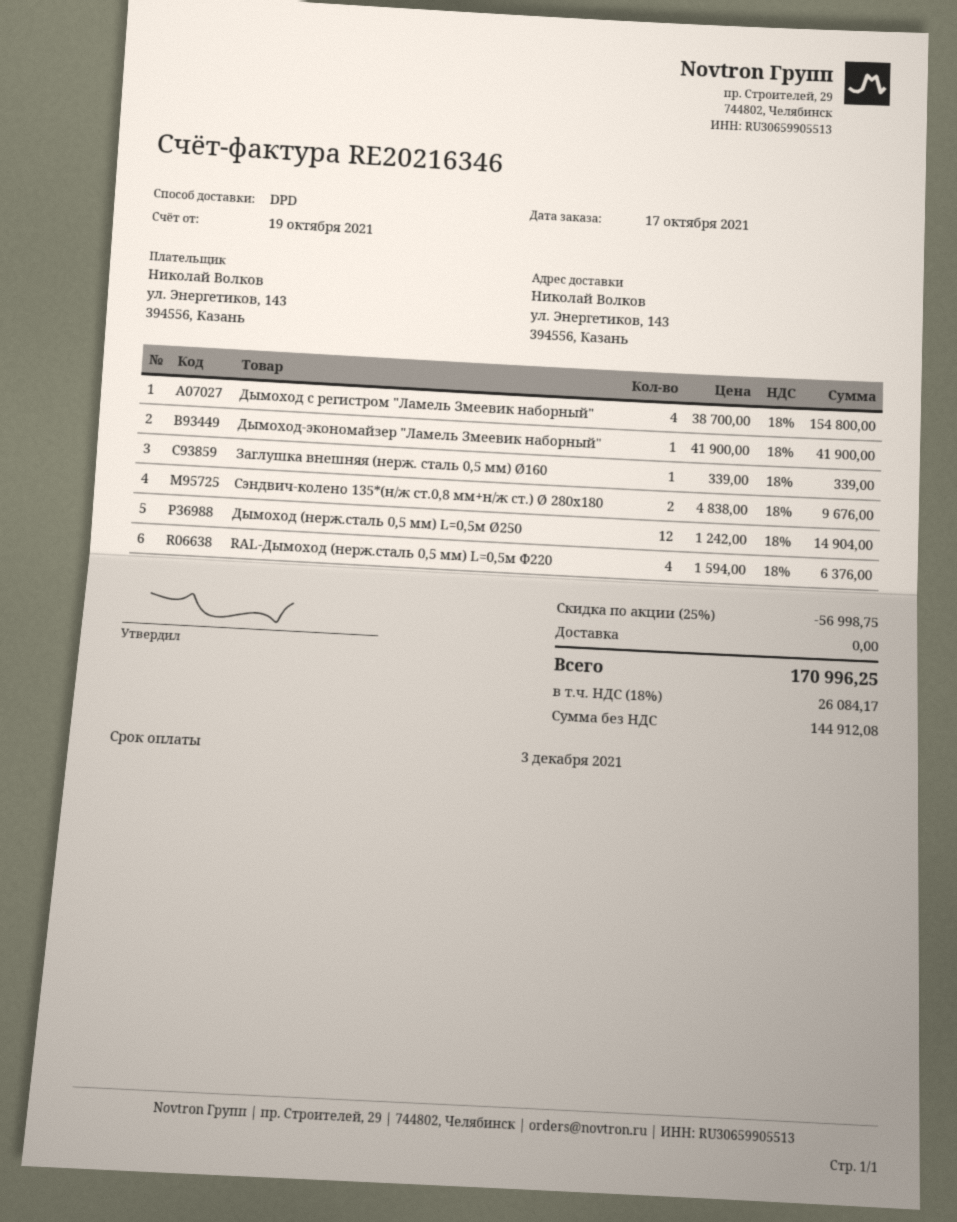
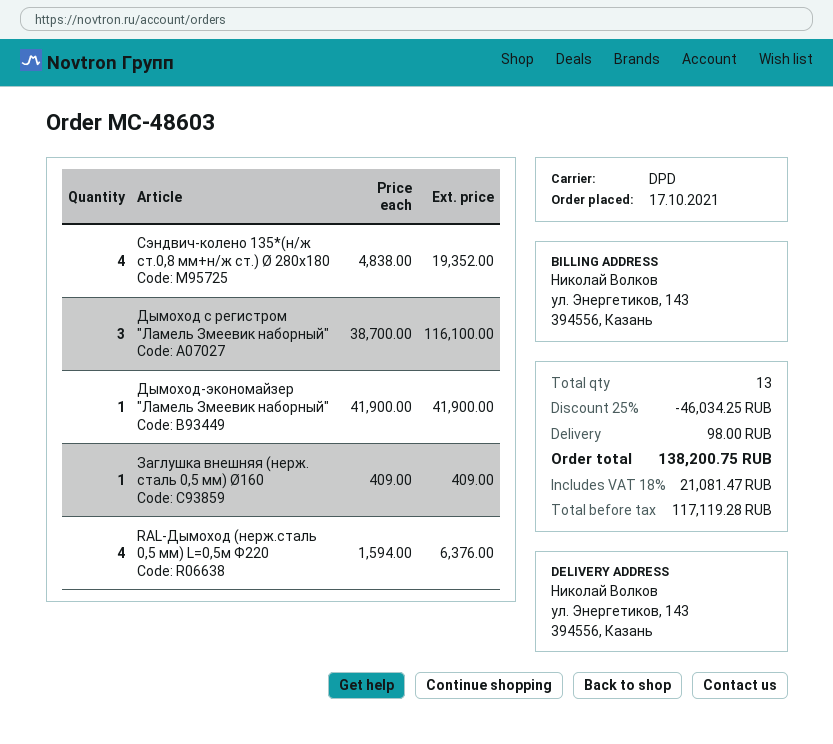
Дымоход с регистром "Ламель Змеевик наборный": 4 x 38700.00 = 154800.00 -> 3 x 38700.00 = 116100.00
Заглушка внешняя (нерж. сталь 0,5 мм) Ø160: 1 x 339.00 = 339.00 -> 1 x 409.00 = 409.00
Сэндвич-колено 135*(н/ж ст.0,8 мм+н/ж ст.) Ø 280х180: 2 x 4838.00 = 9676.00 -> 4 x 4838.00 = 19352.00
Дымоход (нерж.сталь 0,5 мм) L=0,5м Ø250: 12 x 1242.00 = 14904.00 -> none
discount: 25% = 56998.75 -> 25% = 46034.25
shipping: 0.00 -> 98.00
net: 144912.08 -> 117119.28
tax: 18% = 26084.17 -> 18% = 21081.47
total: 170996.25 -> 138200.75

